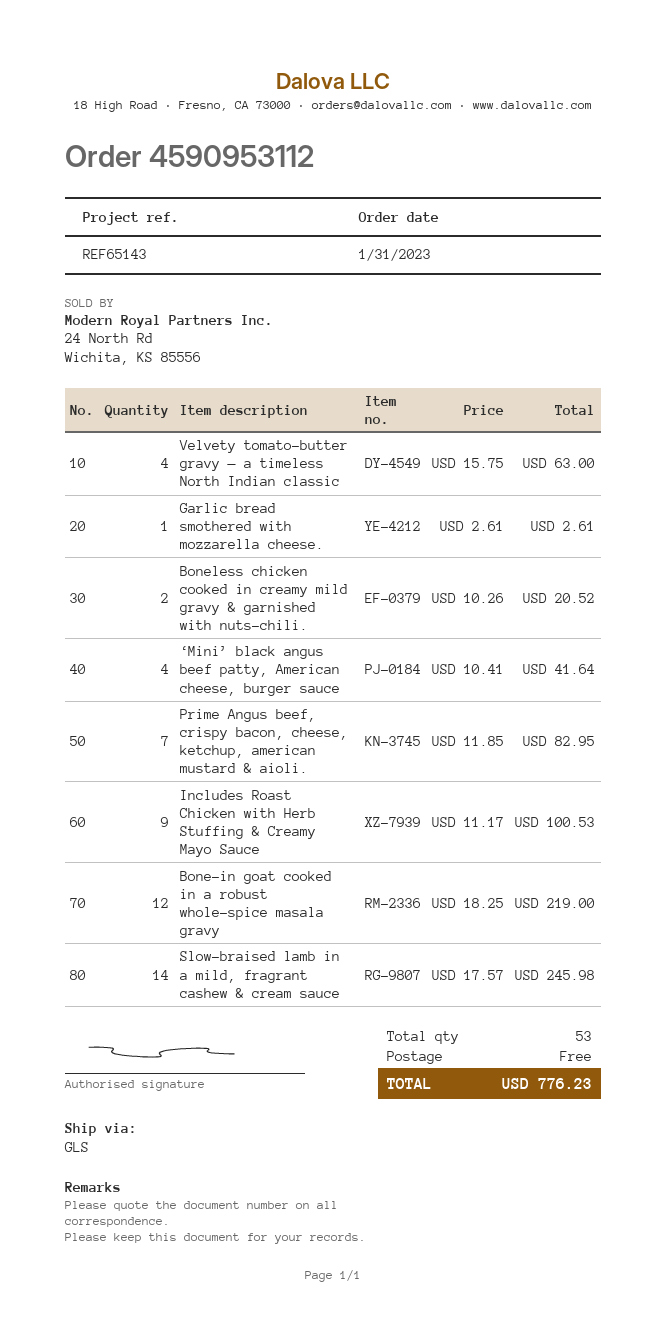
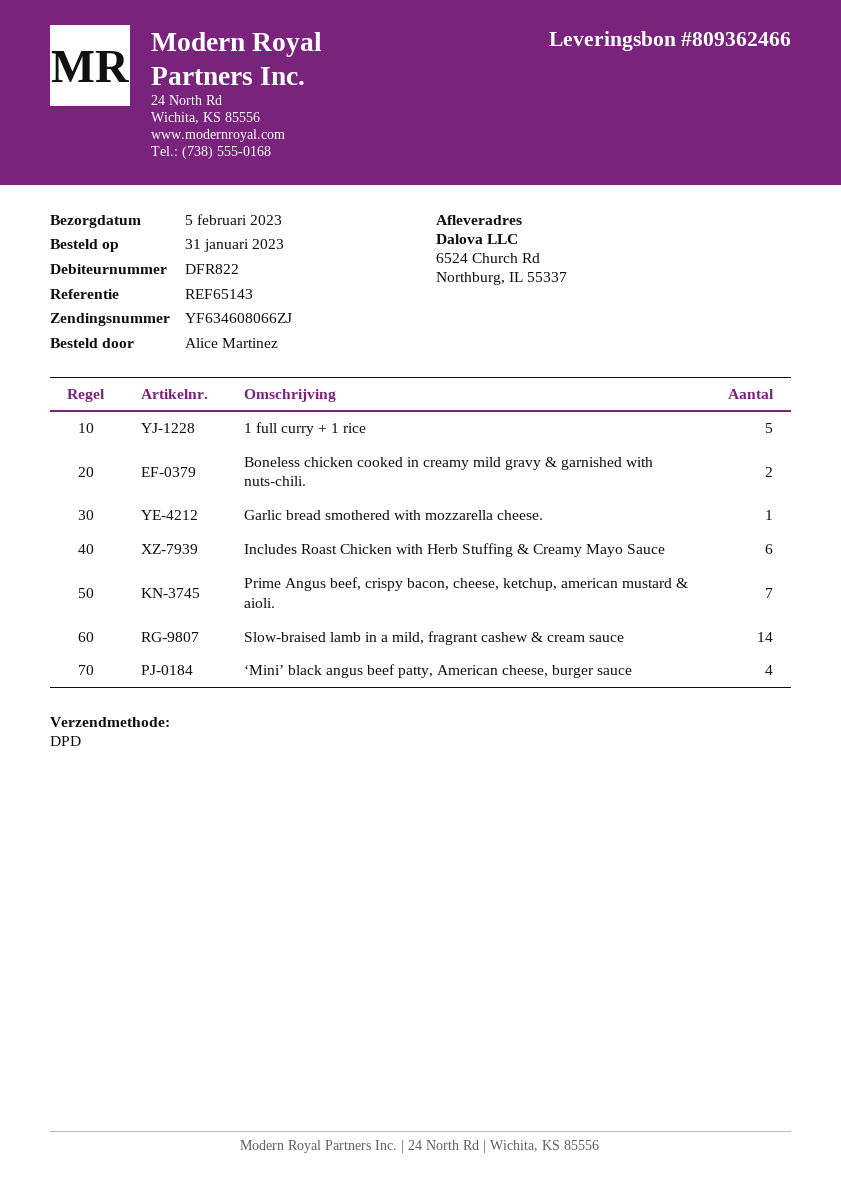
shipping method: GLS -> DPD
Velvety tomato-butter gravy — a timeless North Indian classic: 4 -> none
Includes Roast Chicken with Herb Stuffing & Creamy Mayo Sauce: 9 -> 6
Bone-in goat cooked in a robust whole-spice masala gravy: 12 -> none
1 full curry + 1 rice: none -> 5

